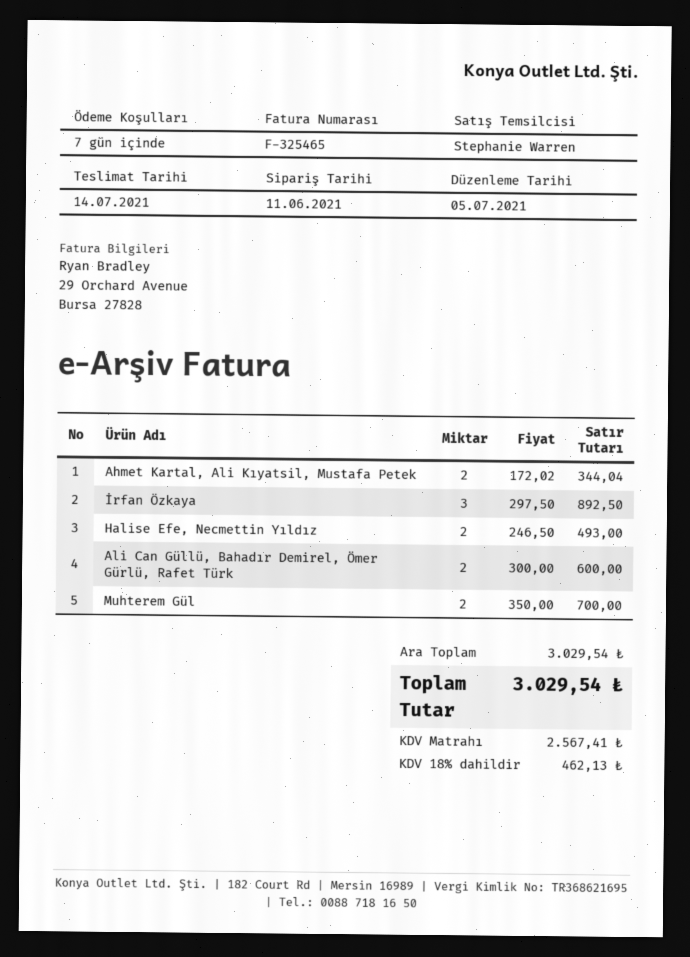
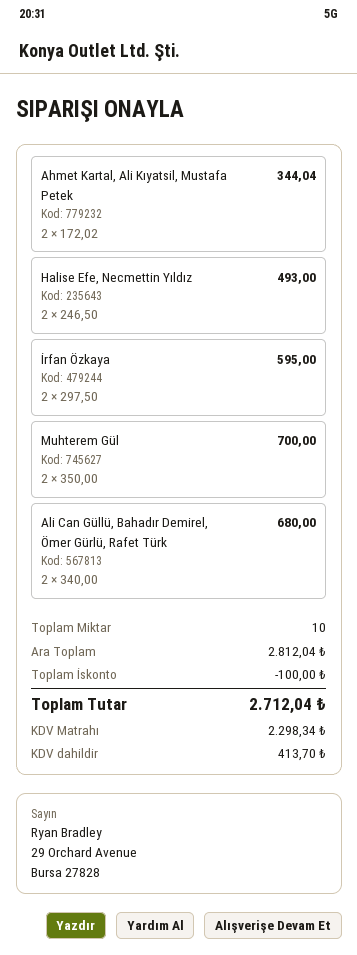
İrfan Özkaya: 3 x 297.50 = 892.50 -> 2 x 297.50 = 595.00
Ali Can Güllü, Bahadır Demirel, Ömer Gürlü, Rafet Türk: 2 x 300.00 = 600.00 -> 2 x 340.00 = 680.00
subtotal: 3029.54 -> 2812.04
discount: none -> 100.00
net: 2567.41 -> 2298.34
tax: 462.13 -> 413.70
total: 3029.54 -> 2712.04

